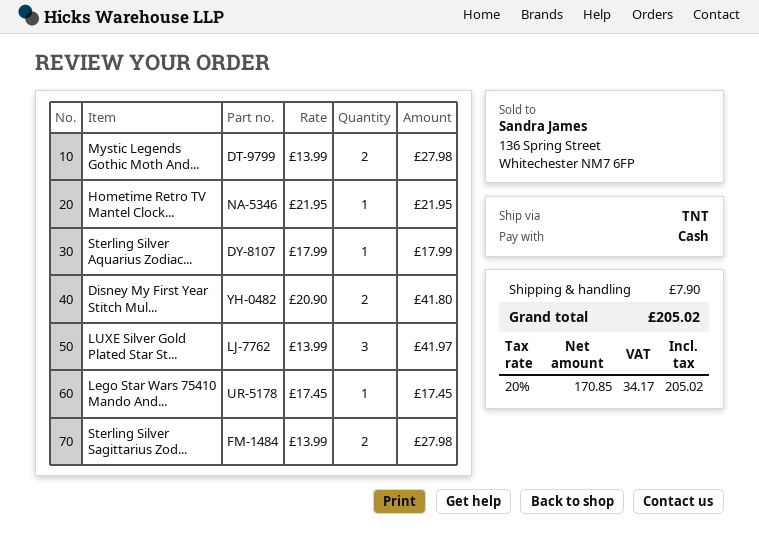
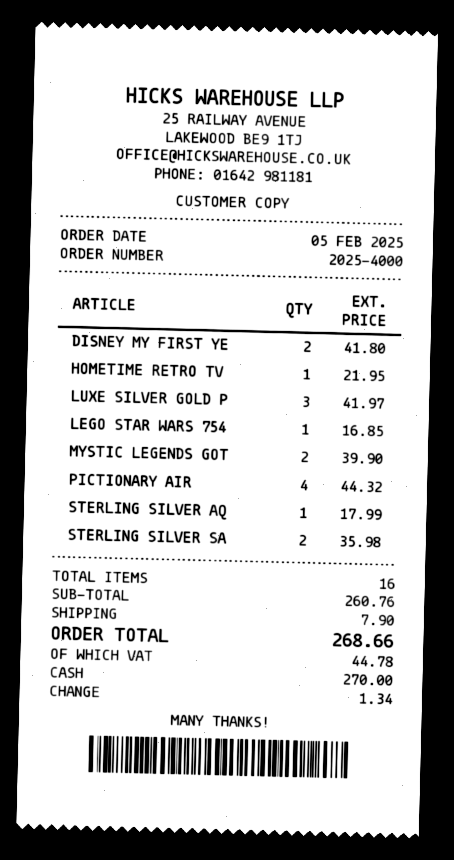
Mystic Legends Gothic Moth And...: 2 for 27.98 -> 2 for 39.90
Lego Star Wars 75410 Mando And...: 1 for 17.45 -> 1 for 16.85
Sterling Silver Sagittarius Zod...: 2 for 27.98 -> 2 for 35.98
PICTIONARY AIR: none -> 4 for 44.32
tax: 34.17 -> 44.78
total: 205.02 -> 268.66

